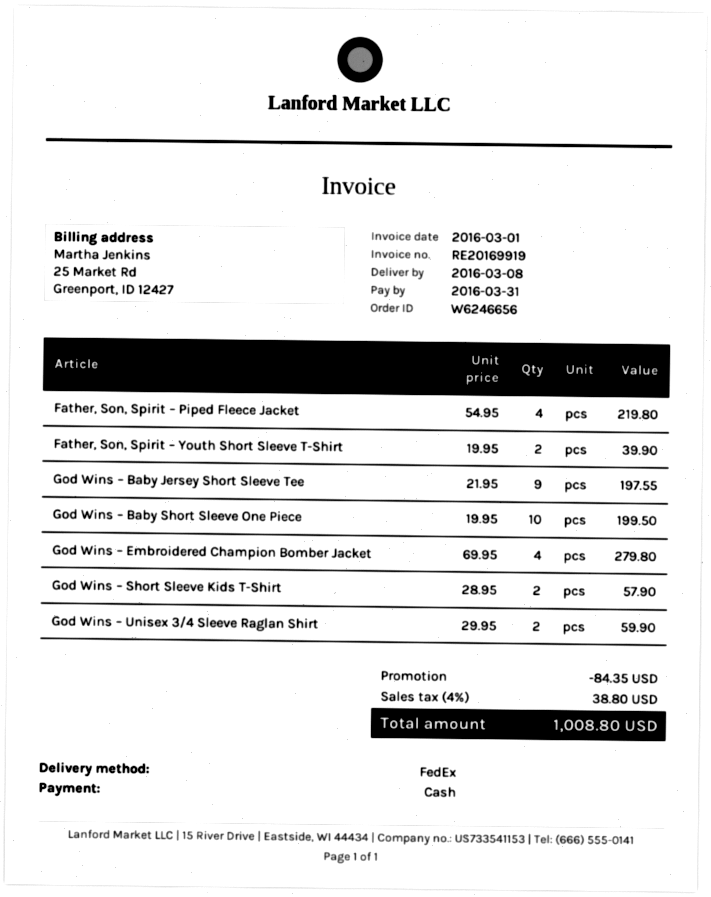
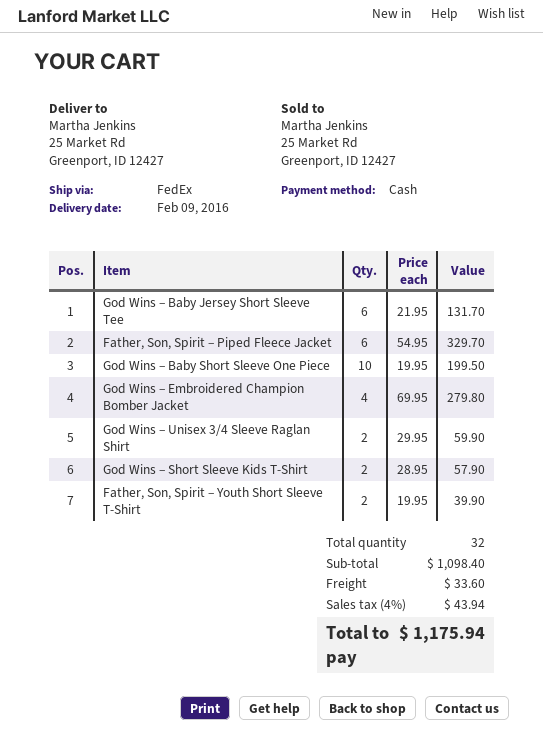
delivery date: 2016-03-08 -> 2016-02-09
Father, Son, Spirit – Piped Fleece Jacket: 4 x 54.95 = 219.80 -> 6 x 54.95 = 329.70
God Wins – Baby Jersey Short Sleeve Tee: 9 x 21.95 = 197.55 -> 6 x 21.95 = 131.70
discount: 84.35 -> none
shipping: none -> 33.60
tax: 4% = 38.80 -> 4% = 43.94
total: 1008.80 -> 1175.94

